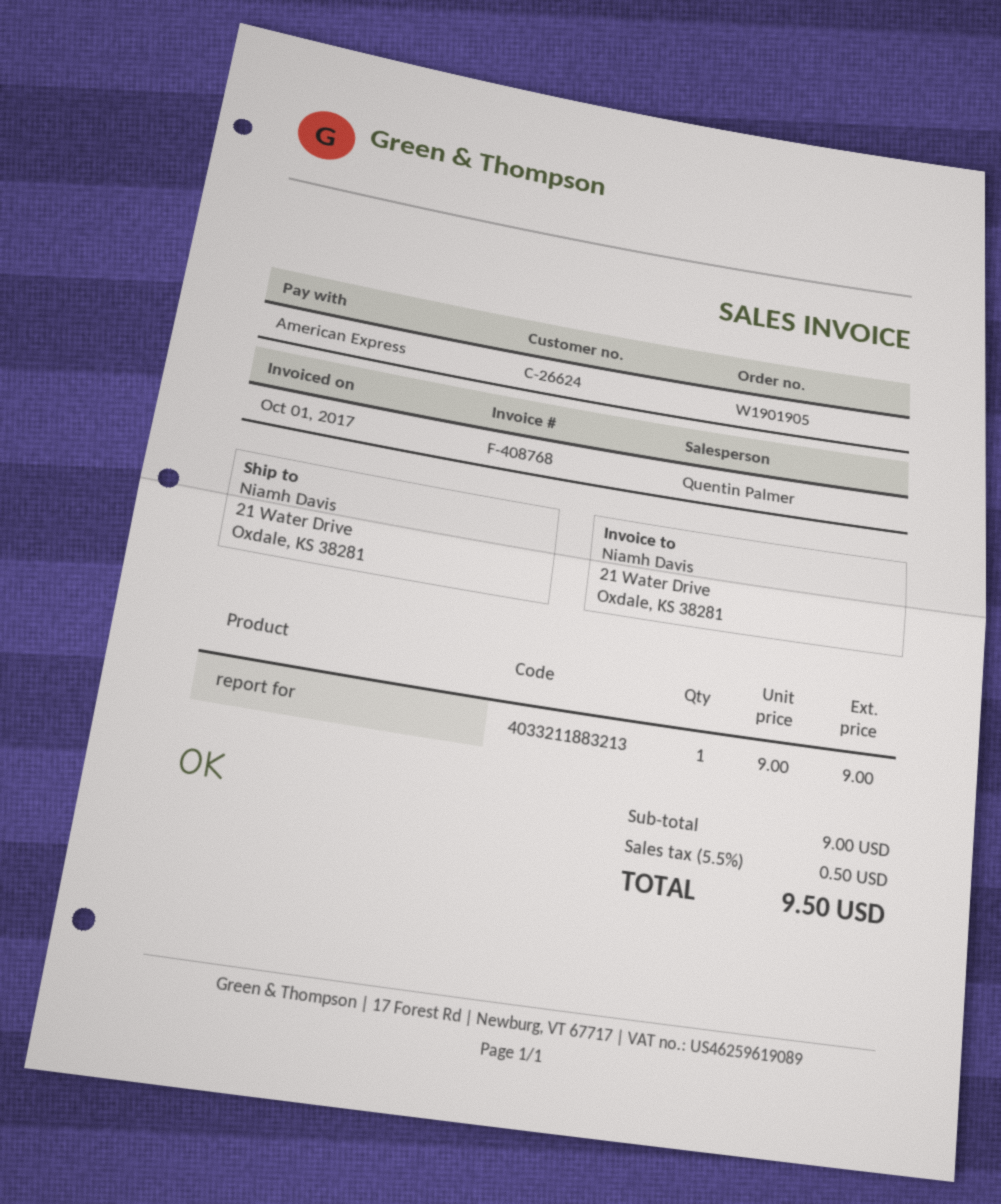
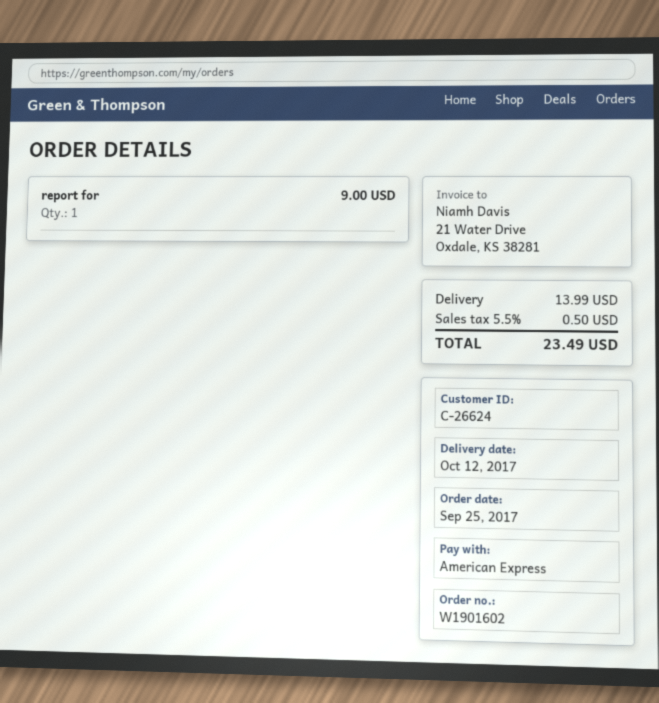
order number: W1901905 -> W1901602
shipping: none -> 13.99
total: 9.50 -> 23.49

